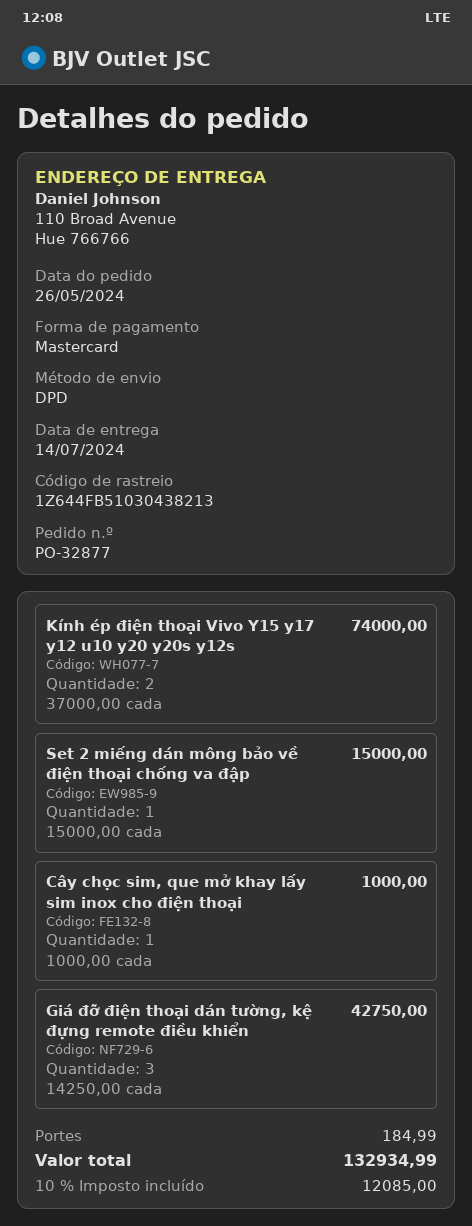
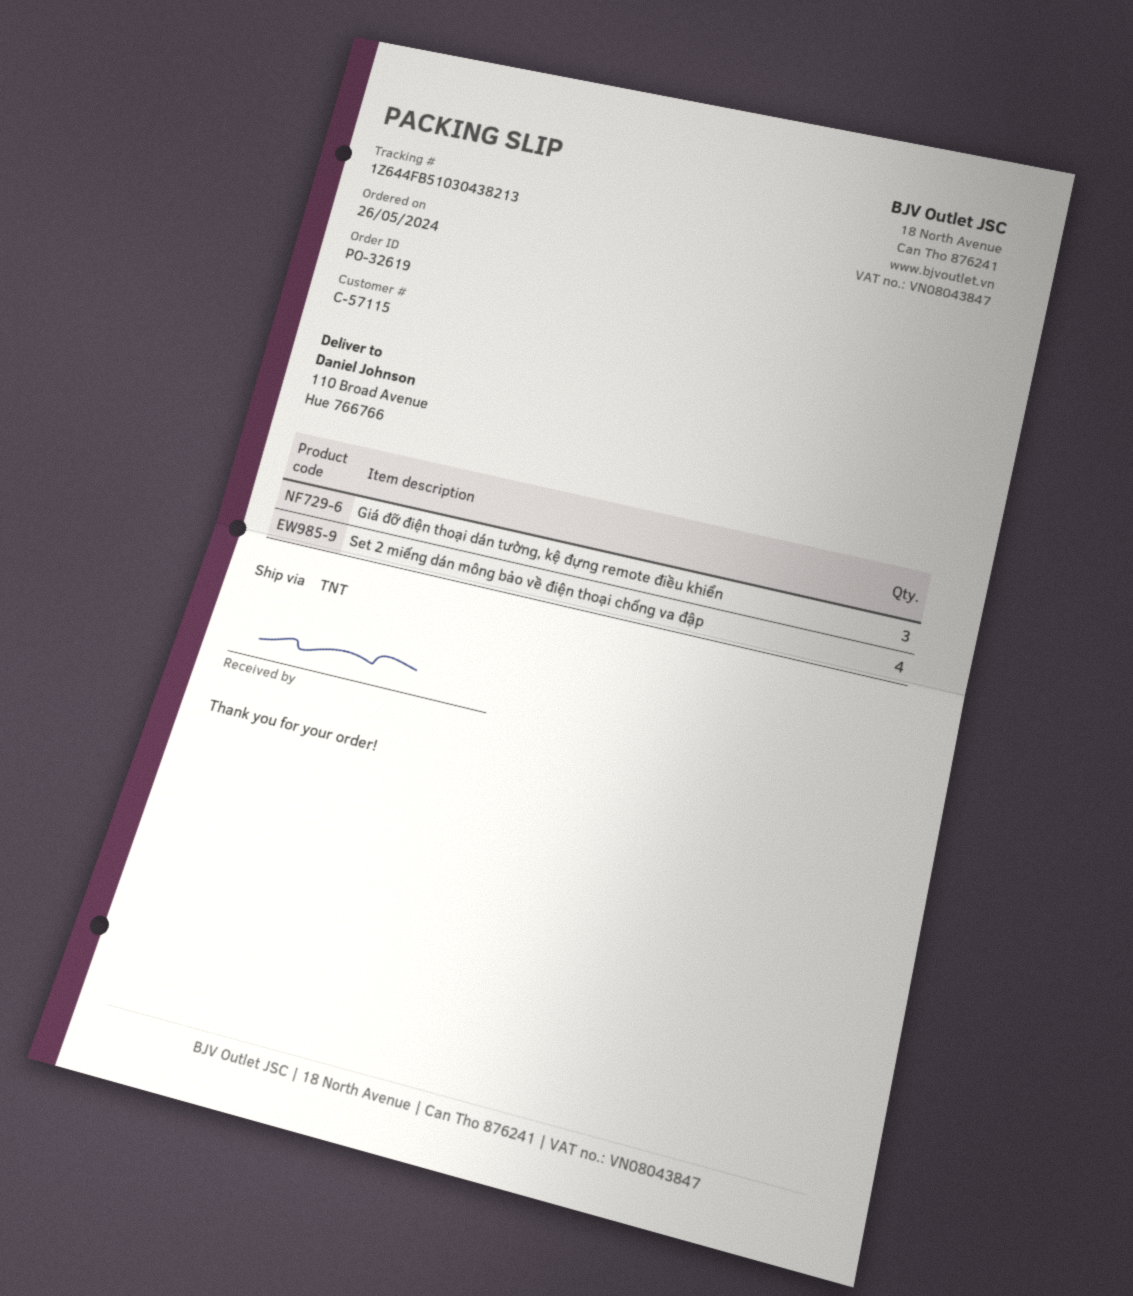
order number: PO-32877 -> PO-32619
shipping method: DPD -> TNT
Kính ép điện thoại Vivo Y15 y17 y12 u10 y20 y20s y12s: 2 -> none
Set 2 miếng dán mông bảo về điện thoại chống va đập: 1 -> 4
Cây chọc sim, que mở khay lấy sim inox cho điện thoại: 1 -> none

